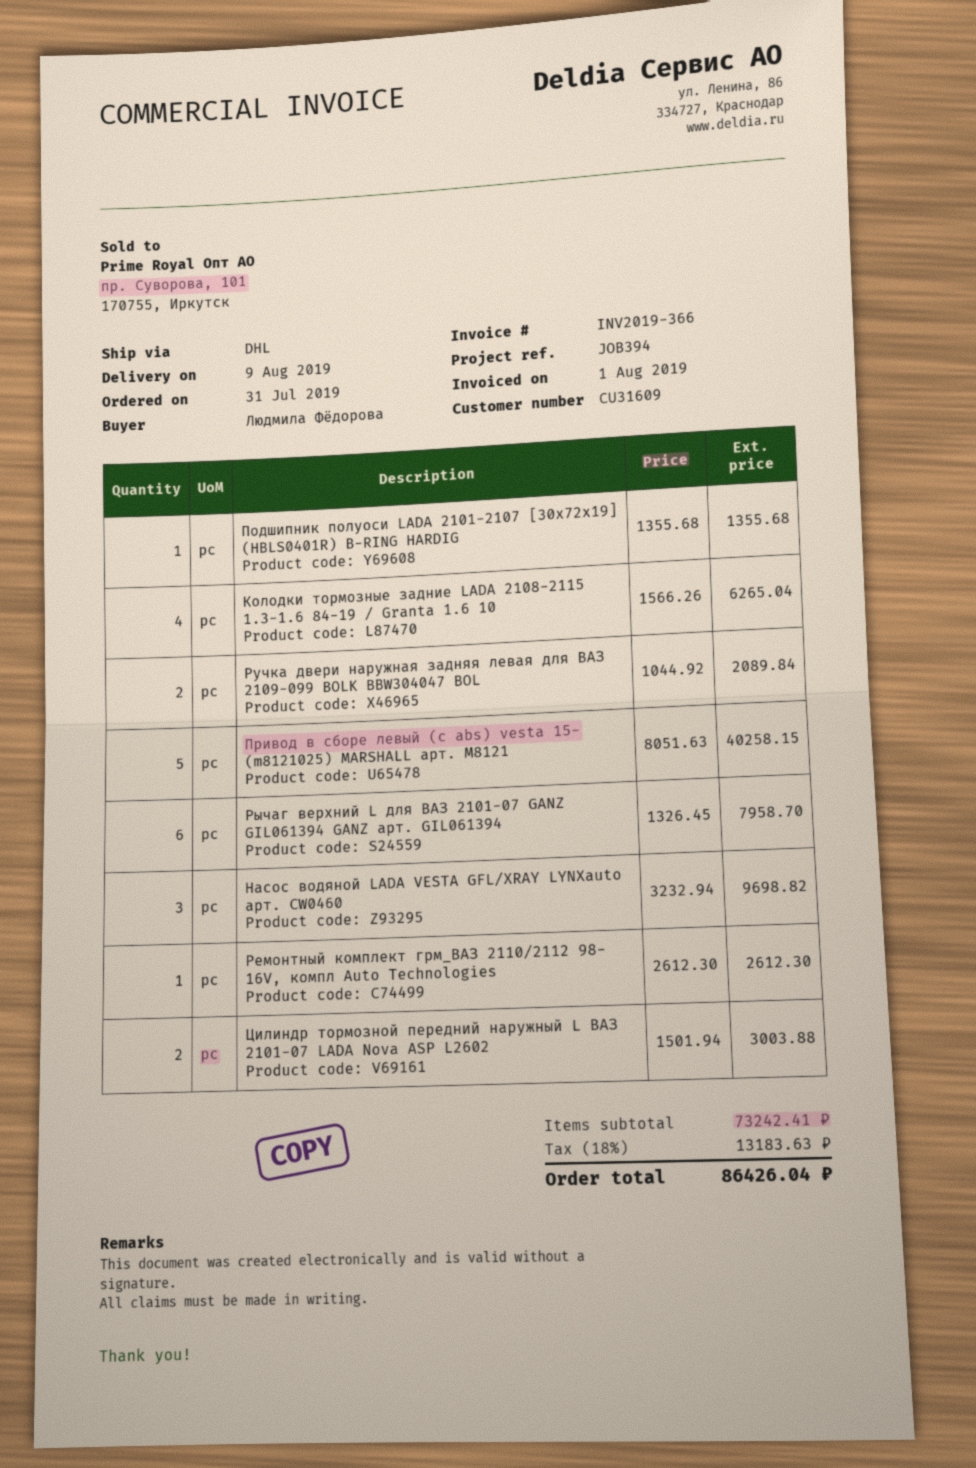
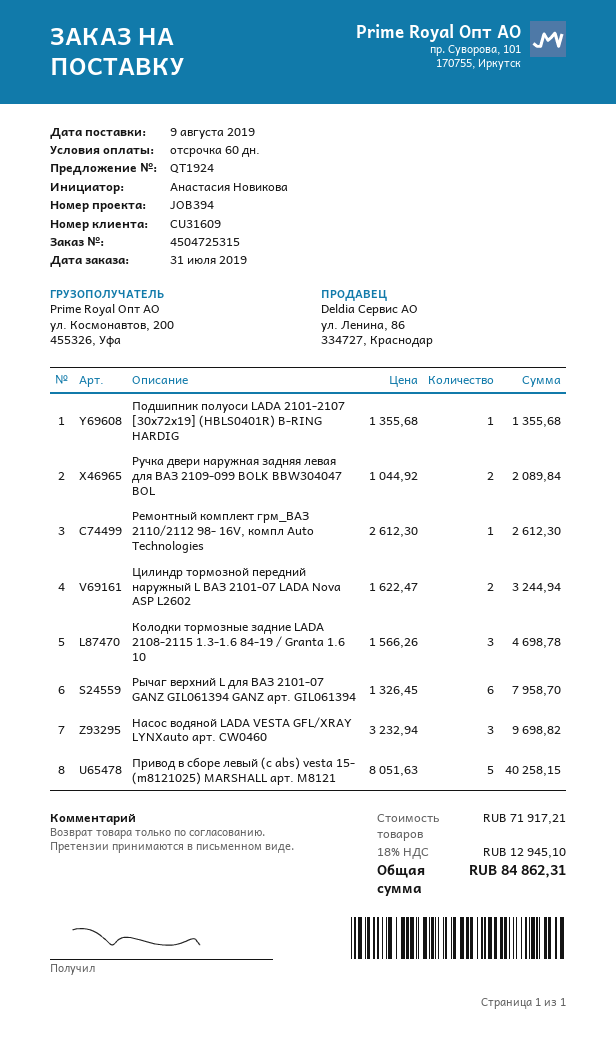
ordered by: Людмила Фёдорова -> Анастасия Новикова
Колодки тормозные задние LADA 2108-2115 1.3-1.6 84-19 / Granta 1.6 10: 4 x 1566.26 = 6265.04 -> 3 x 1566.26 = 4698.78
Цилиндр тормозной передний наружный L ВАЗ 2101-07 LADA Nova ASP L2602: 2 x 1501.94 = 3003.88 -> 2 x 1622.47 = 3244.94
subtotal: 73242.41 -> 71917.21
tax: 18% = 13183.63 -> 18% = 12945.10
total: 86426.04 -> 84862.31

